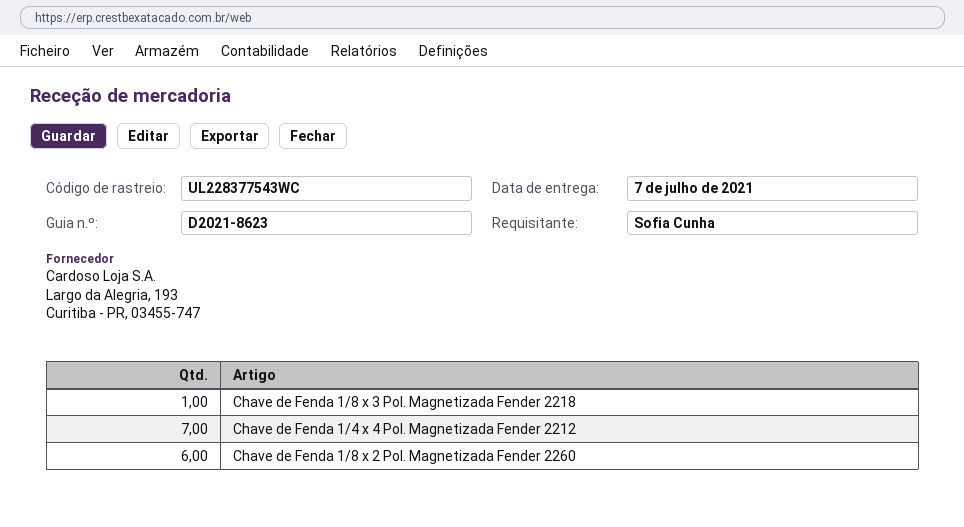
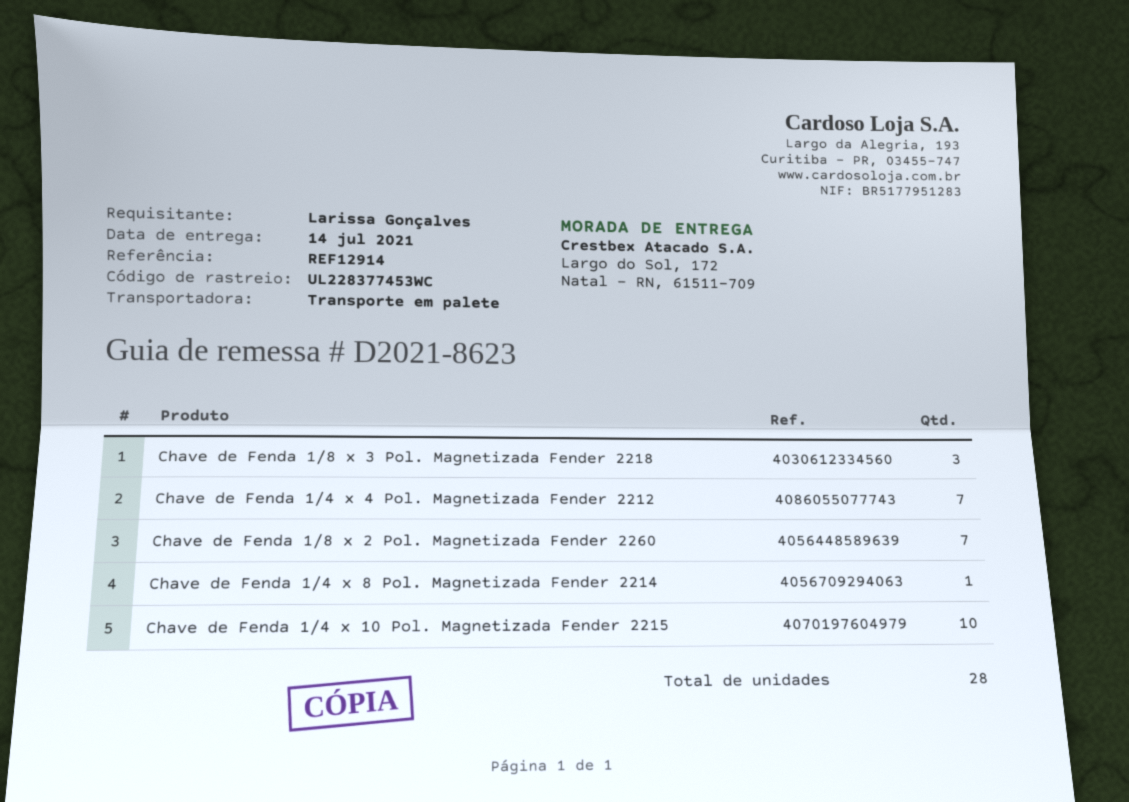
delivery date: 2021-07-07 -> 2021-07-14
ordered by: Sofia Cunha -> Larissa Gonçalves
tracking number: UL228377543WC -> UL228377453WC
Chave de Fenda 1/8 x 3 Pol. Magnetizada Fender 2218: 1 -> 3
Chave de Fenda 1/8 x 2 Pol. Magnetizada Fender 2260: 6 -> 7
Chave de Fenda 1/4 x 8 Pol. Magnetizada Fender 2214: none -> 1
Chave de Fenda 1/4 x 10 Pol. Magnetizada Fender 2215: none -> 10

